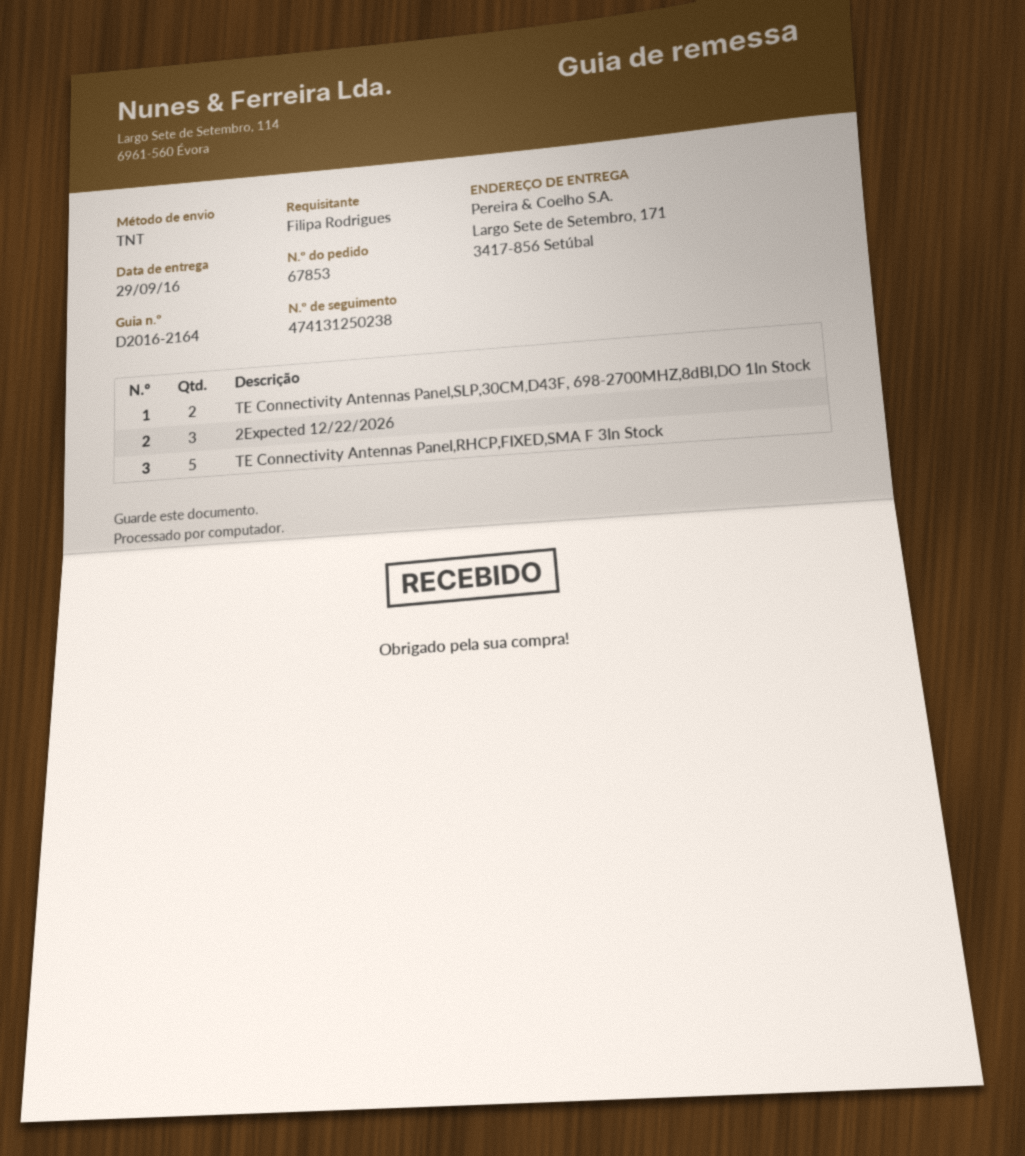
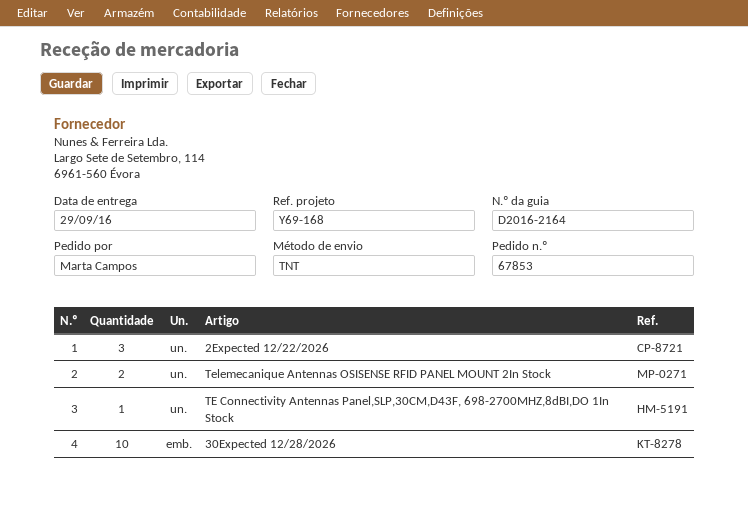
ordered by: Filipa Rodrigues -> Marta Campos
TE Connectivity Antennas Panel,SLP,30CM,D43F, 698-2700MHZ,8dBI,DO 1In Stock: 2 -> 1
TE Connectivity Antennas Panel,RHCP,FIXED,SMA F 3In Stock: 5 -> none
Telemecanique Antennas OSISENSE RFID PANEL MOUNT 2In Stock: none -> 2
30Expected 12/28/2026: none -> 10

